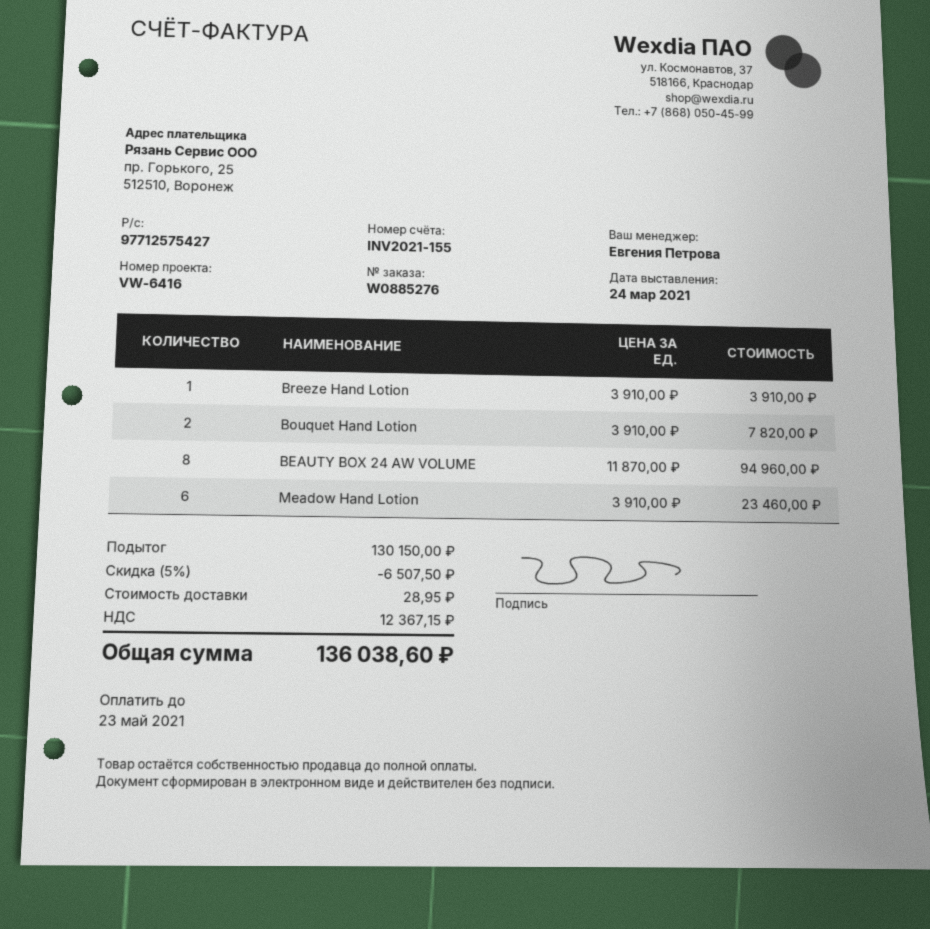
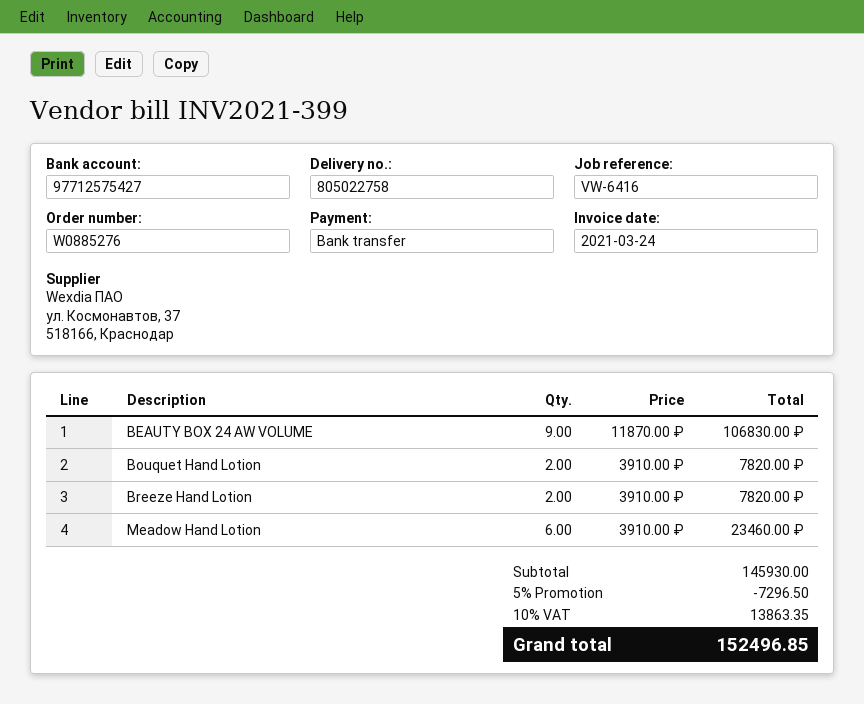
invoice number: INV2021-155 -> INV2021-399
Breeze Hand Lotion: 1 x 3910.00 = 3910.00 -> 2 x 3910.00 = 7820.00
BEAUTY BOX 24 AW VOLUME: 8 x 11870.00 = 94960.00 -> 9 x 11870.00 = 106830.00
subtotal: 130150.00 -> 145930.00
discount: 5% = 6507.50 -> 5% = 7296.50
shipping: 28.95 -> none
tax: 12367.15 -> 13863.35
total: 136038.60 -> 152496.85

